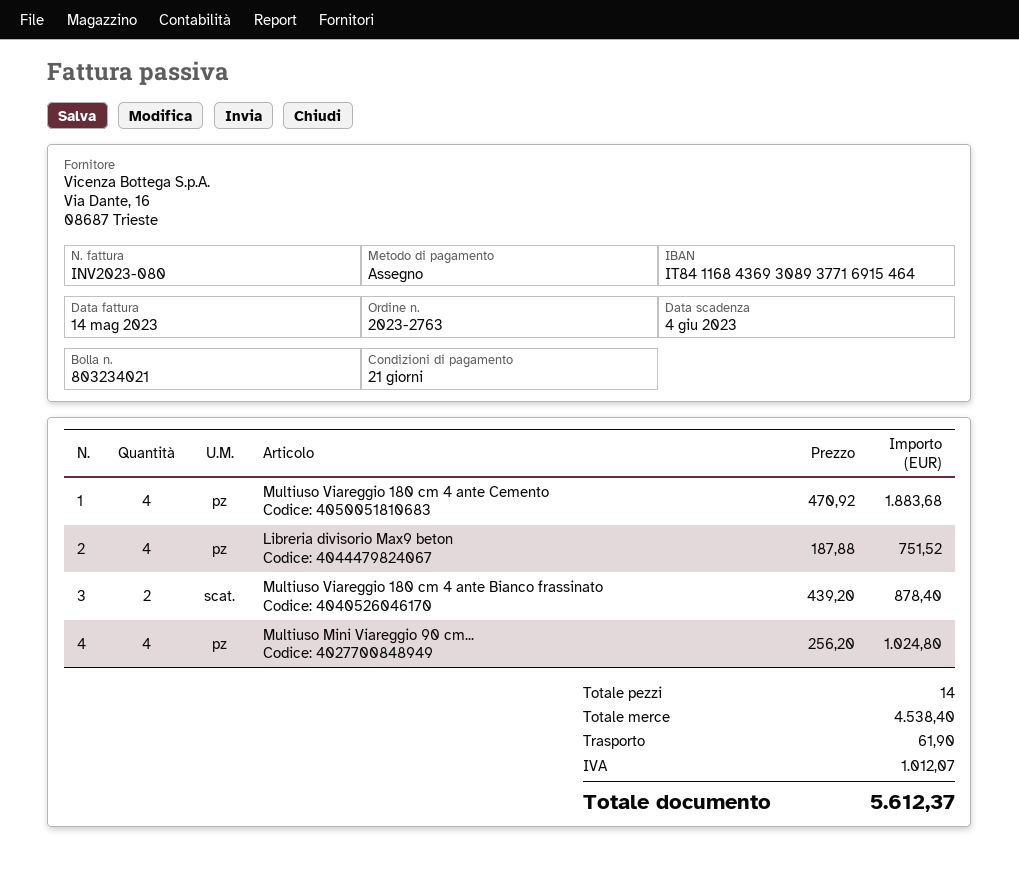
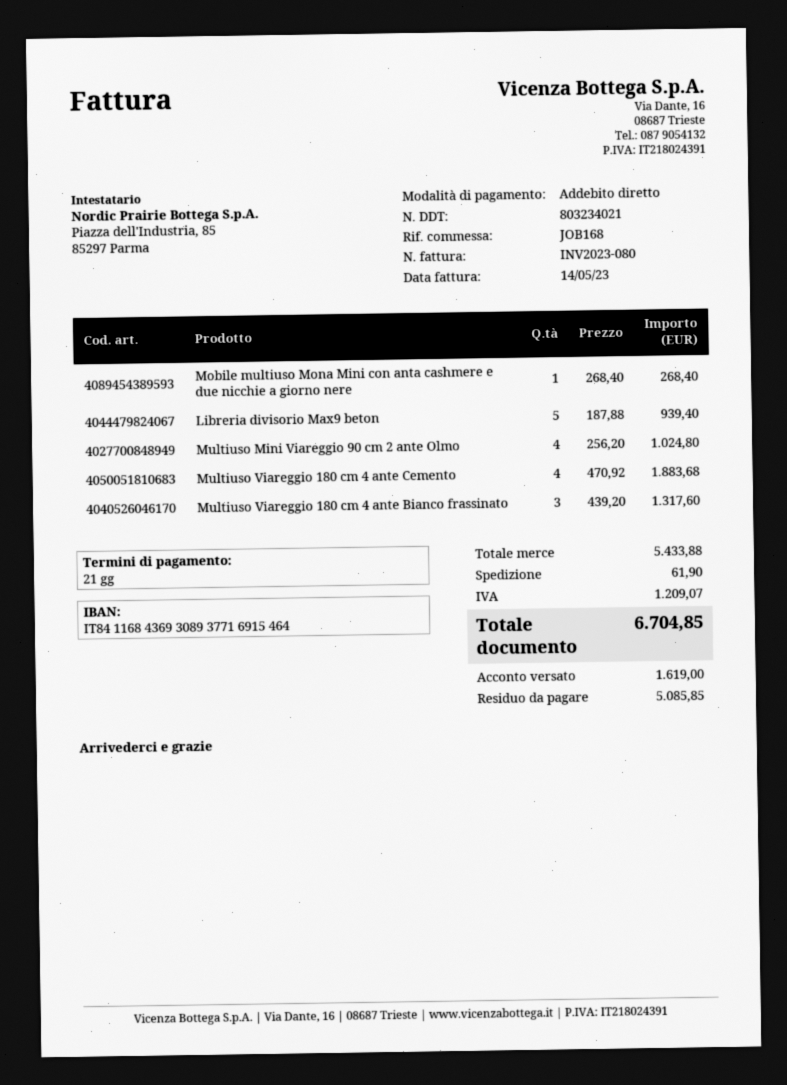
payment method: cheque -> direct debit
Libreria divisorio Max9 beton: 4 x 187.88 = 751.52 -> 5 x 187.88 = 939.40
Multiuso Viareggio 180 cm 4 ante Bianco frassinato: 2 x 439.20 = 878.40 -> 3 x 439.20 = 1317.60
Mobile multiuso Mona Mini con anta cashmere e due nicchie a giorno nere: none -> 1 x 268.40 = 268.40
subtotal: 4538.40 -> 5433.88
tax: 1012.07 -> 1209.07
total: 5612.37 -> 6704.85

